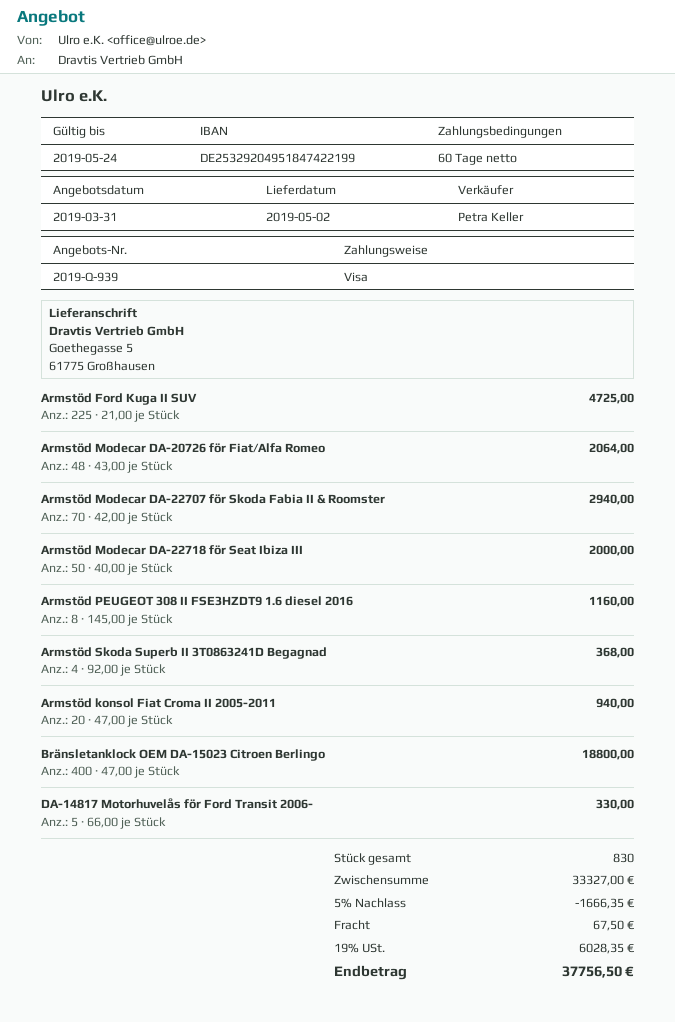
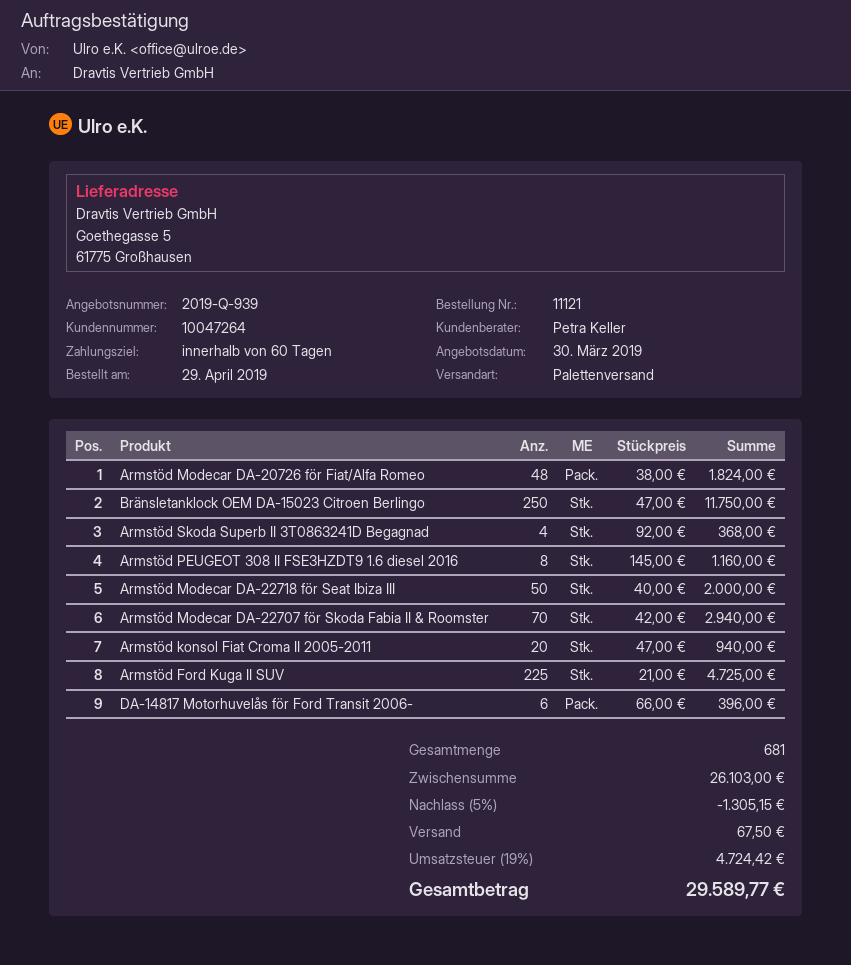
quote date: 2019-03-31 -> 2019-03-30
Armstöd Modecar DA-20726 för Fiat/Alfa Romeo: 48 x 43.00 = 2064.00 -> 48 x 38.00 = 1824.00
Bränsletanklock OEM DA-15023 Citroen Berlingo: 400 x 47.00 = 18800.00 -> 250 x 47.00 = 11750.00
DA-14817 Motorhuvelås för Ford Transit 2006-: 5 x 66.00 = 330.00 -> 6 x 66.00 = 396.00
total quantity: 830 -> 681
subtotal: 33327.00 -> 26103.00
discount: 5% = 1666.35 -> 5% = 1305.15
tax: 19% = 6028.35 -> 19% = 4724.42
total: 37756.50 -> 29589.77

